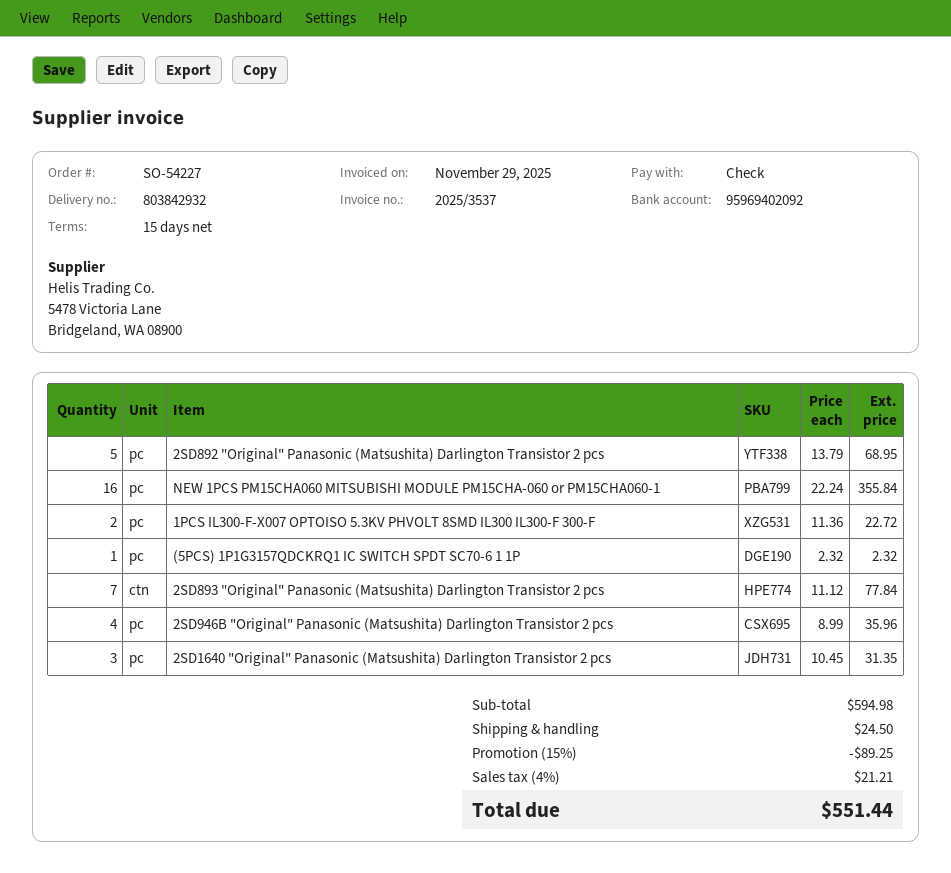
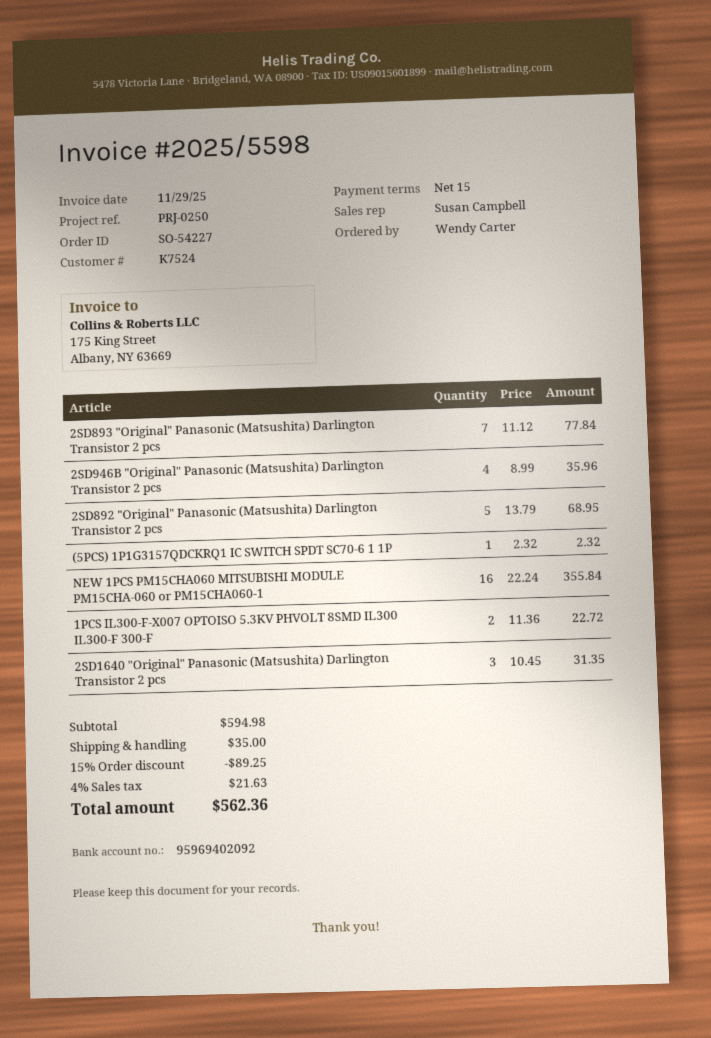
invoice number: 2025/3537 -> 2025/5598
shipping: 24.50 -> 35.00
tax: 4% = 21.21 -> 4% = 21.63
total: 551.44 -> 562.36

